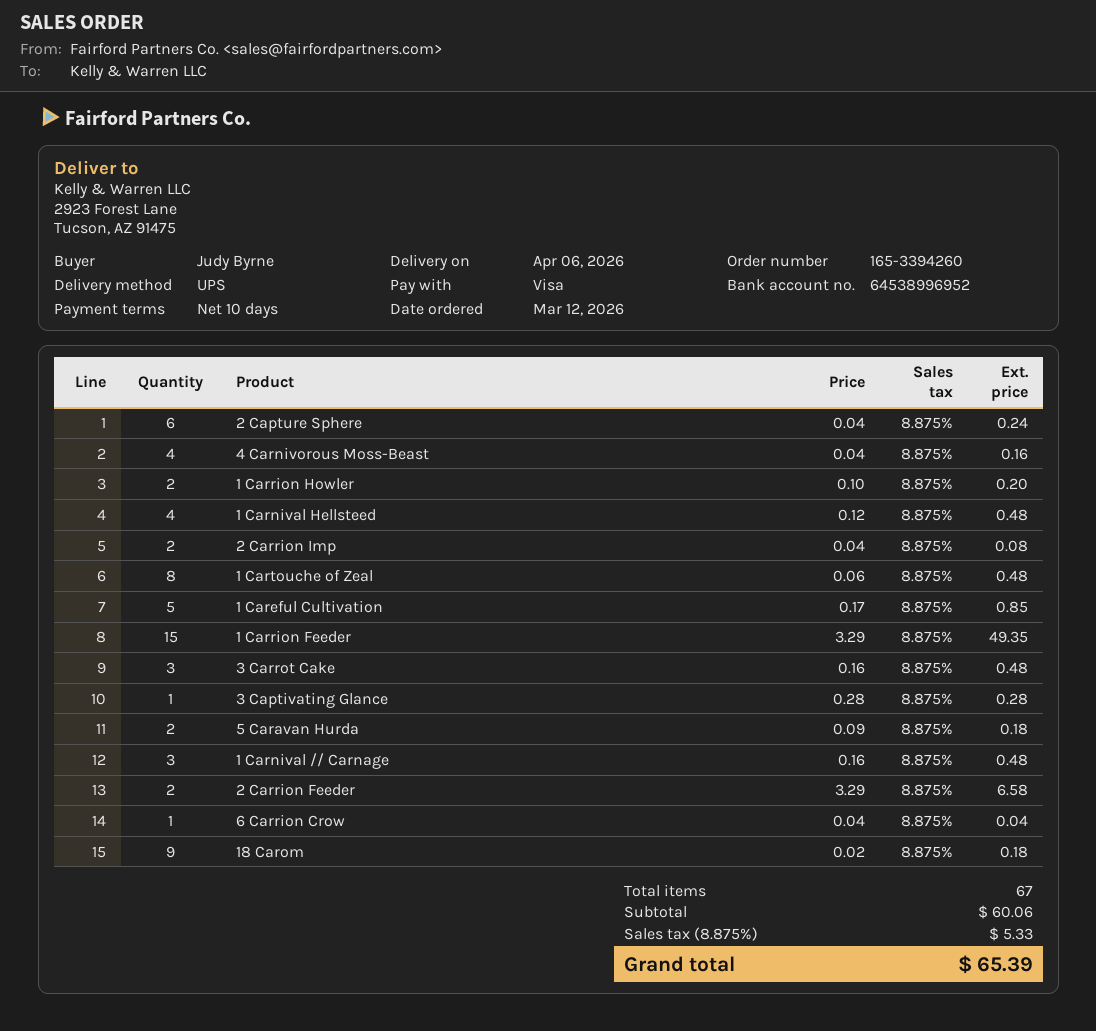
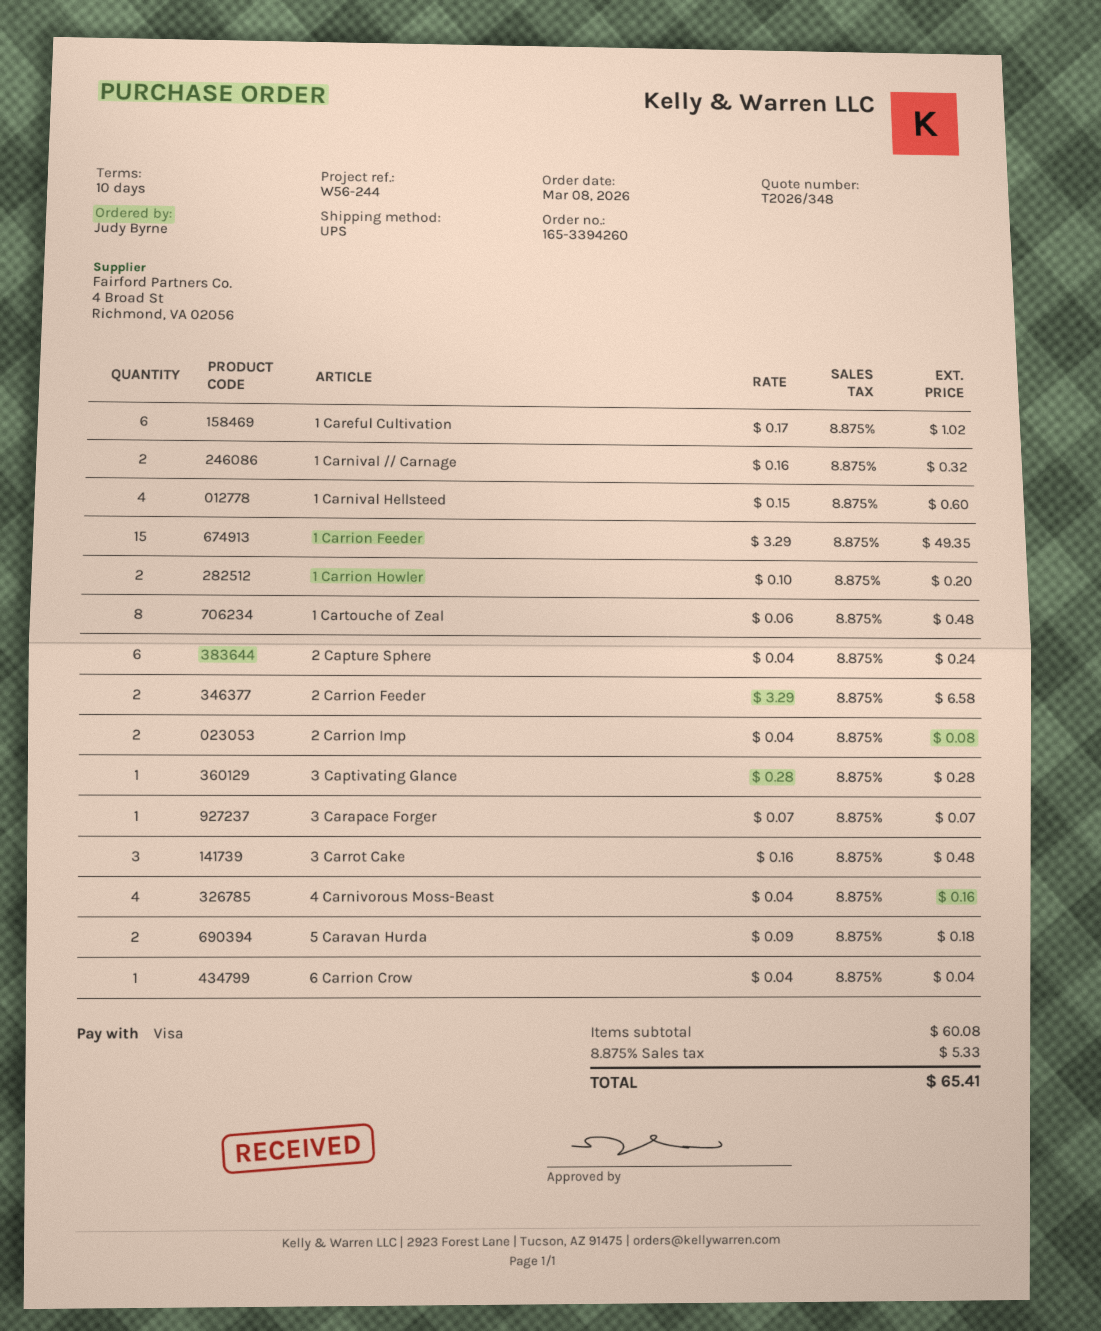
order date: 2026-03-12 -> 2026-03-08
1 Carnival Hellsteed: 4 x 0.12 = 0.48 -> 4 x 0.15 = 0.60
1 Careful Cultivation: 5 x 0.17 = 0.85 -> 6 x 0.17 = 1.02
1 Carnival // Carnage: 3 x 0.16 = 0.48 -> 2 x 0.16 = 0.32
18 Carom: 9 x 0.02 = 0.18 -> none
3 Carapace Forger: none -> 1 x 0.07 = 0.07
subtotal: 60.06 -> 60.08
total: 65.39 -> 65.41

